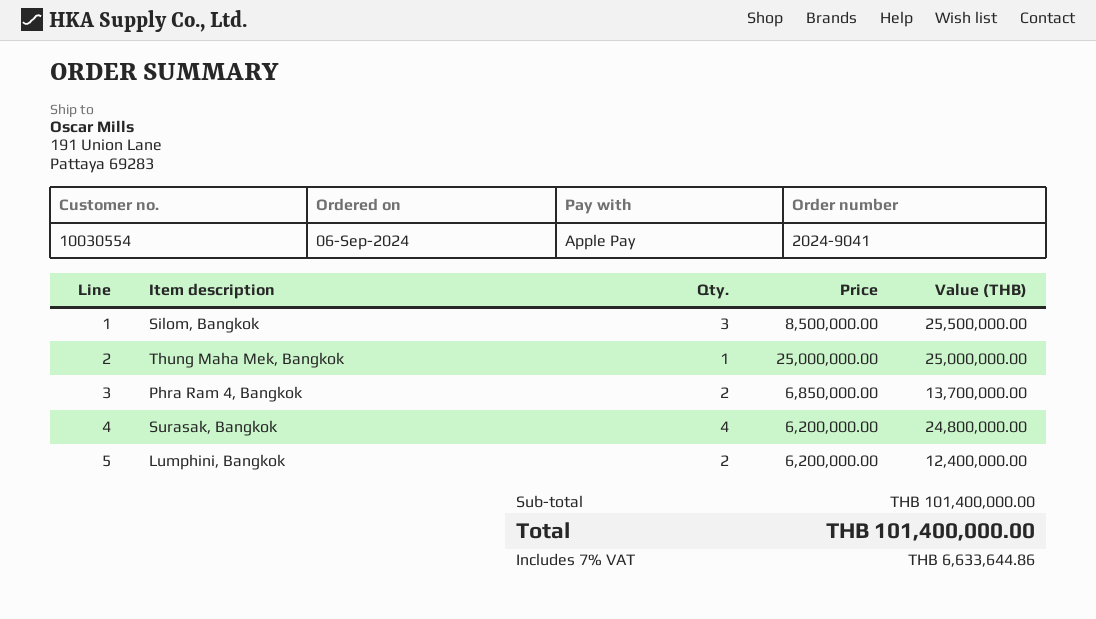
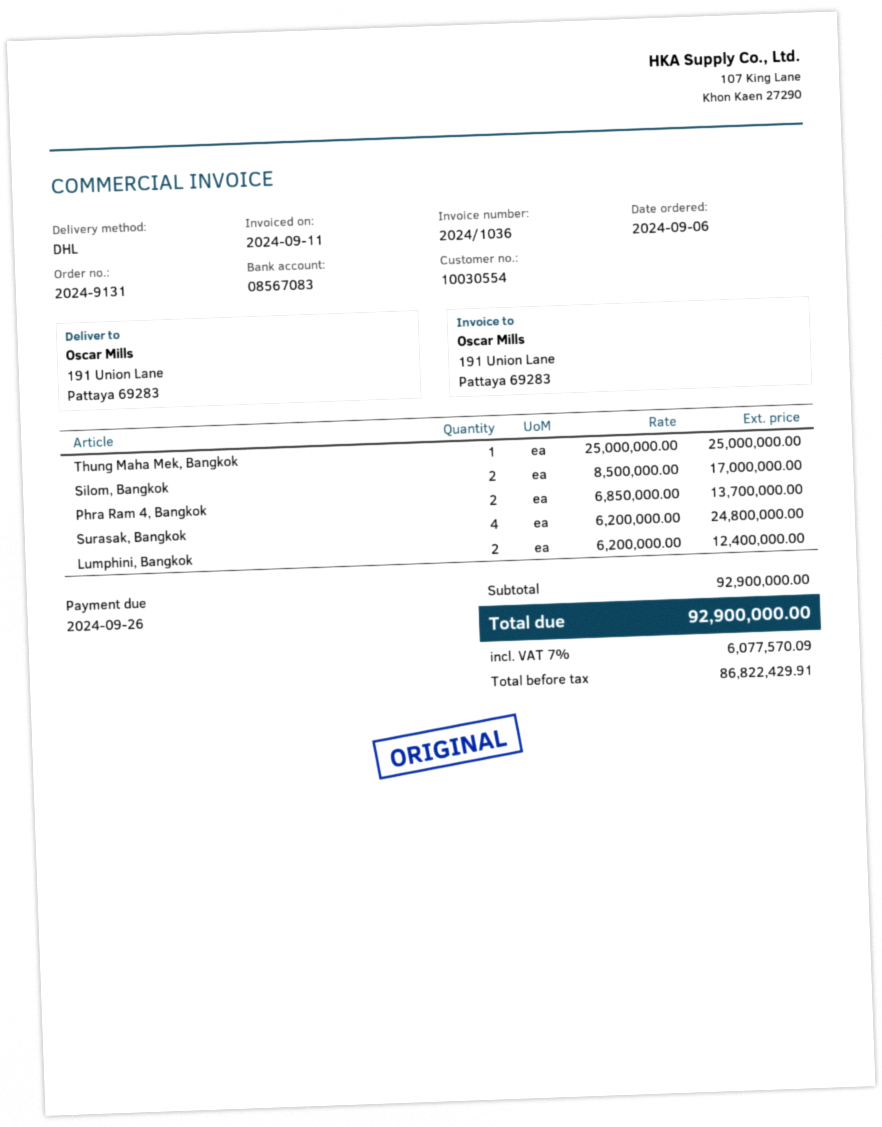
order number: 2024-9041 -> 2024-9131
Silom, Bangkok: 3 x 8500000.00 = 25500000.00 -> 2 x 8500000.00 = 17000000.00
subtotal: 101400000.00 -> 92900000.00
tax: 7% = 6633644.86 -> 7% = 6077570.09
total: 101400000.00 -> 92900000.00

